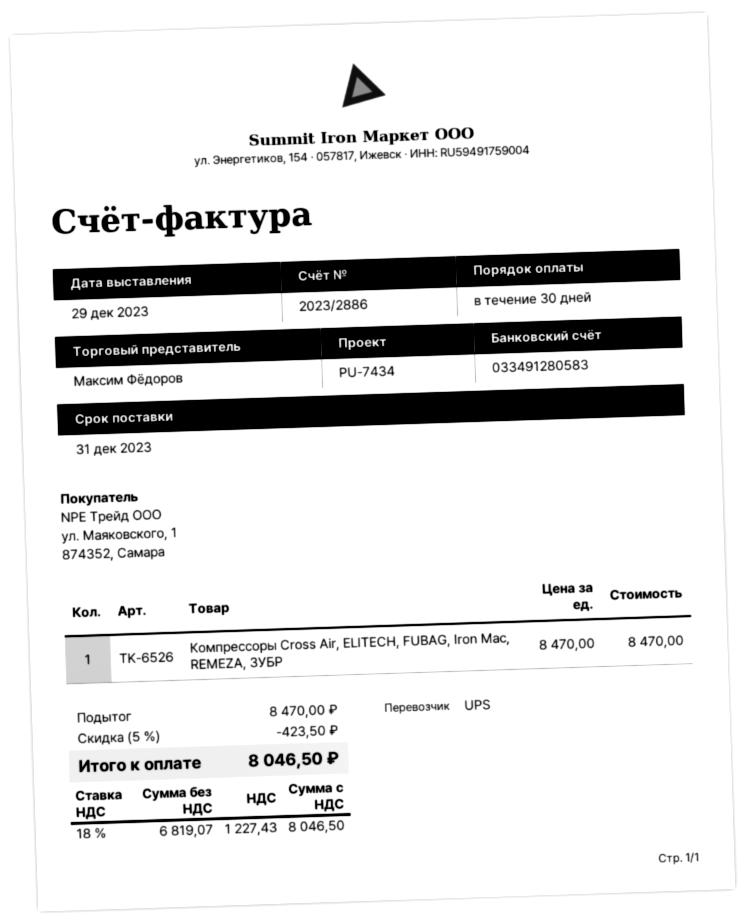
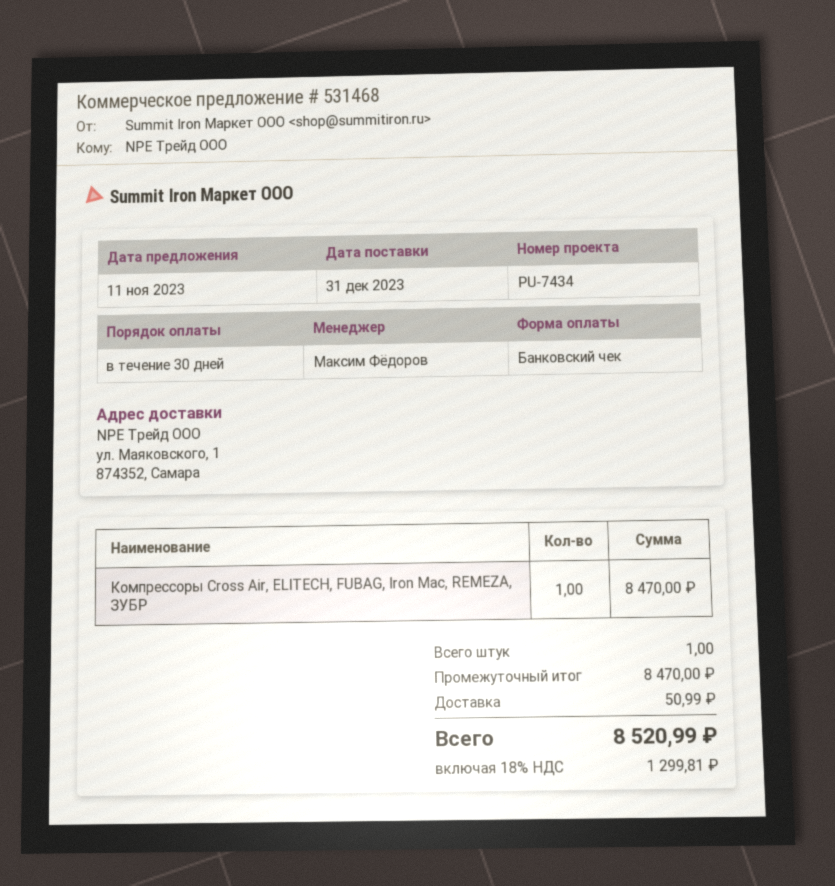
discount: 5% = 423.50 -> none
shipping: none -> 50.99
tax: 18% = 1227.43 -> 18% = 1299.81
total: 8046.50 -> 8520.99

